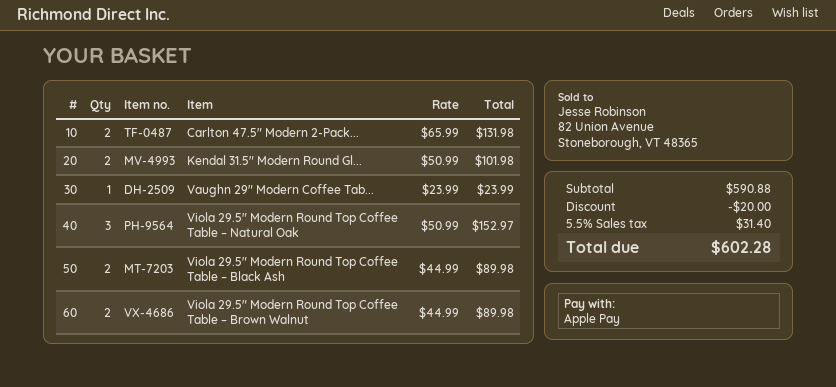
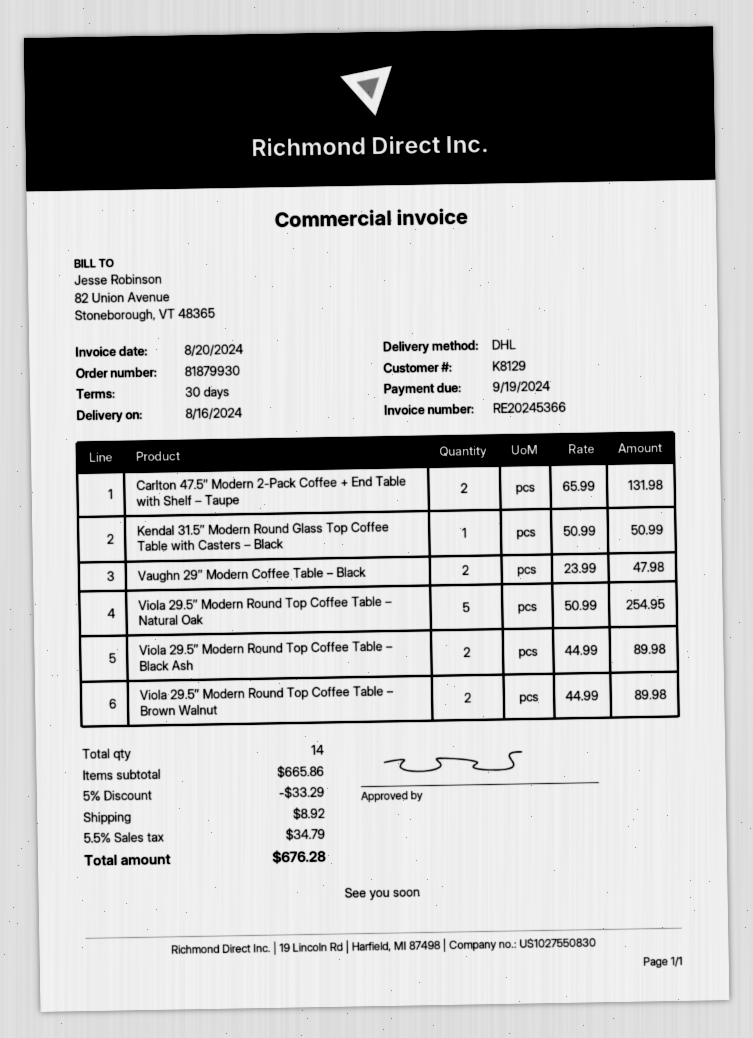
Kendal 31.5″ Modern Round Gl...: 2 x 50.99 = 101.98 -> 1 x 50.99 = 50.99
Vaughn 29″ Modern Coffee Tab...: 1 x 23.99 = 23.99 -> 2 x 23.99 = 47.98
Viola 29.5″ Modern Round Top Coffee Table – Natural Oak: 3 x 50.99 = 152.97 -> 5 x 50.99 = 254.95
subtotal: 590.88 -> 665.86
discount: 20.00 -> 33.29
shipping: none -> 8.92
tax: 5.5% = 31.40 -> 5.5% = 34.79
total: 602.28 -> 676.28

